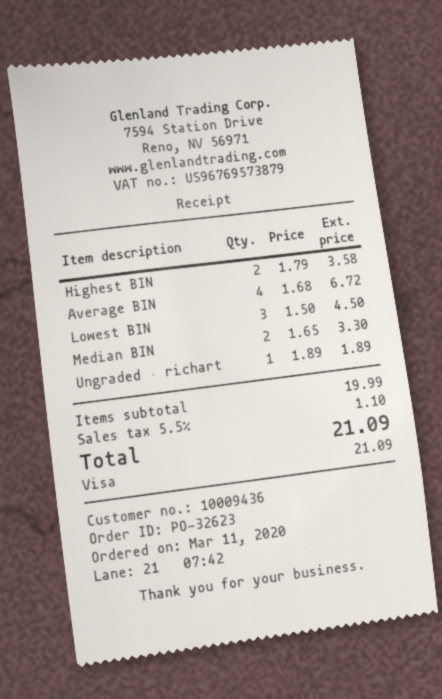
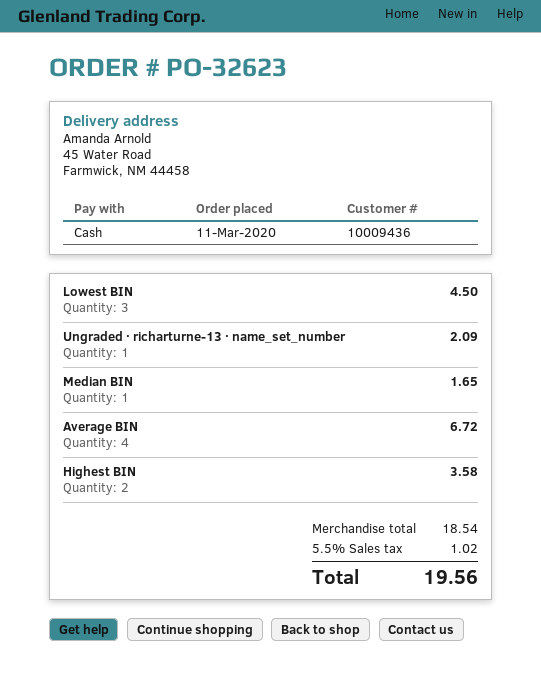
payment method: Visa -> cash
Median BIN: 2 for 3.30 -> 1 for 1.65
Ungraded · richart: 1 for 1.89 -> 1 for 2.09
subtotal: 19.99 -> 18.54
tax: 5.5% = 1.10 -> 5.5% = 1.02
total: 21.09 -> 19.56

